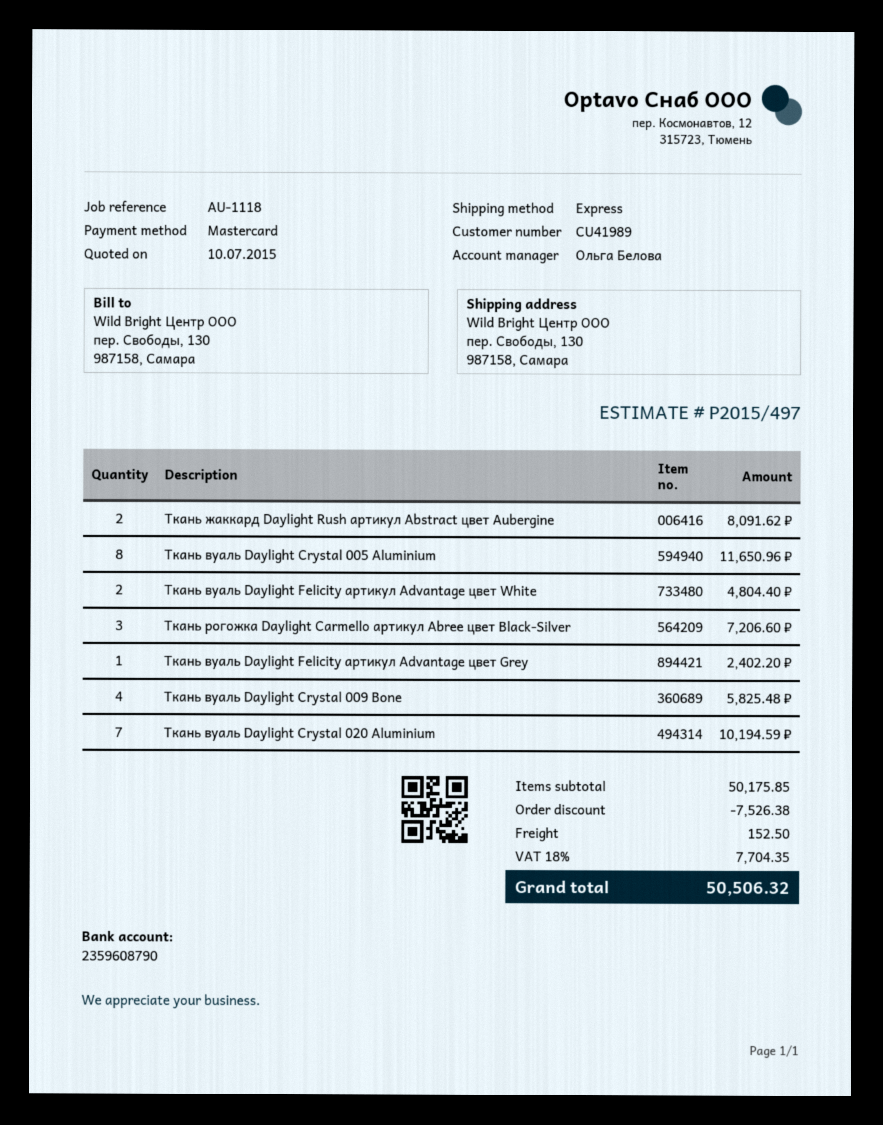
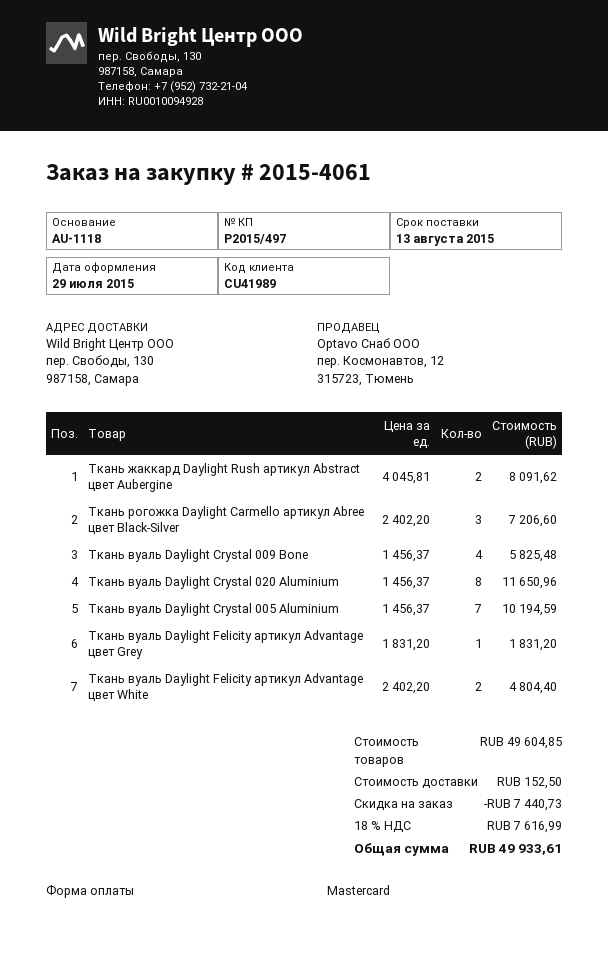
Ткань вуаль Daylight Crystal 005 Aluminium: 8 for 11650.96 -> 7 for 10194.59
Ткань вуаль Daylight Felicity артикул Advantage цвет Grey: 1 for 2402.20 -> 1 for 1831.20
Ткань вуаль Daylight Crystal 020 Aluminium: 7 for 10194.59 -> 8 for 11650.96
subtotal: 50175.85 -> 49604.85
discount: 7526.38 -> 7440.73
tax: 18% = 7704.35 -> 18% = 7616.99
total: 50506.32 -> 49933.61

